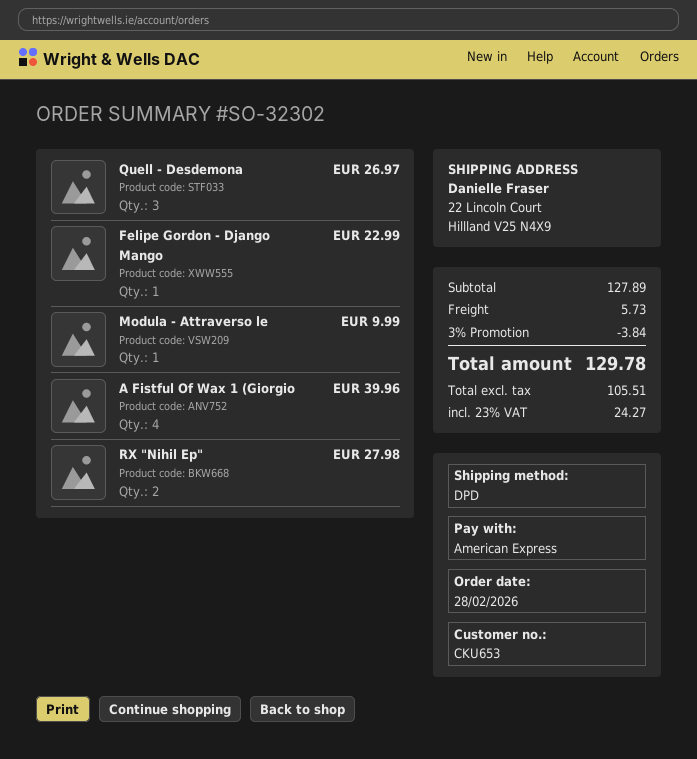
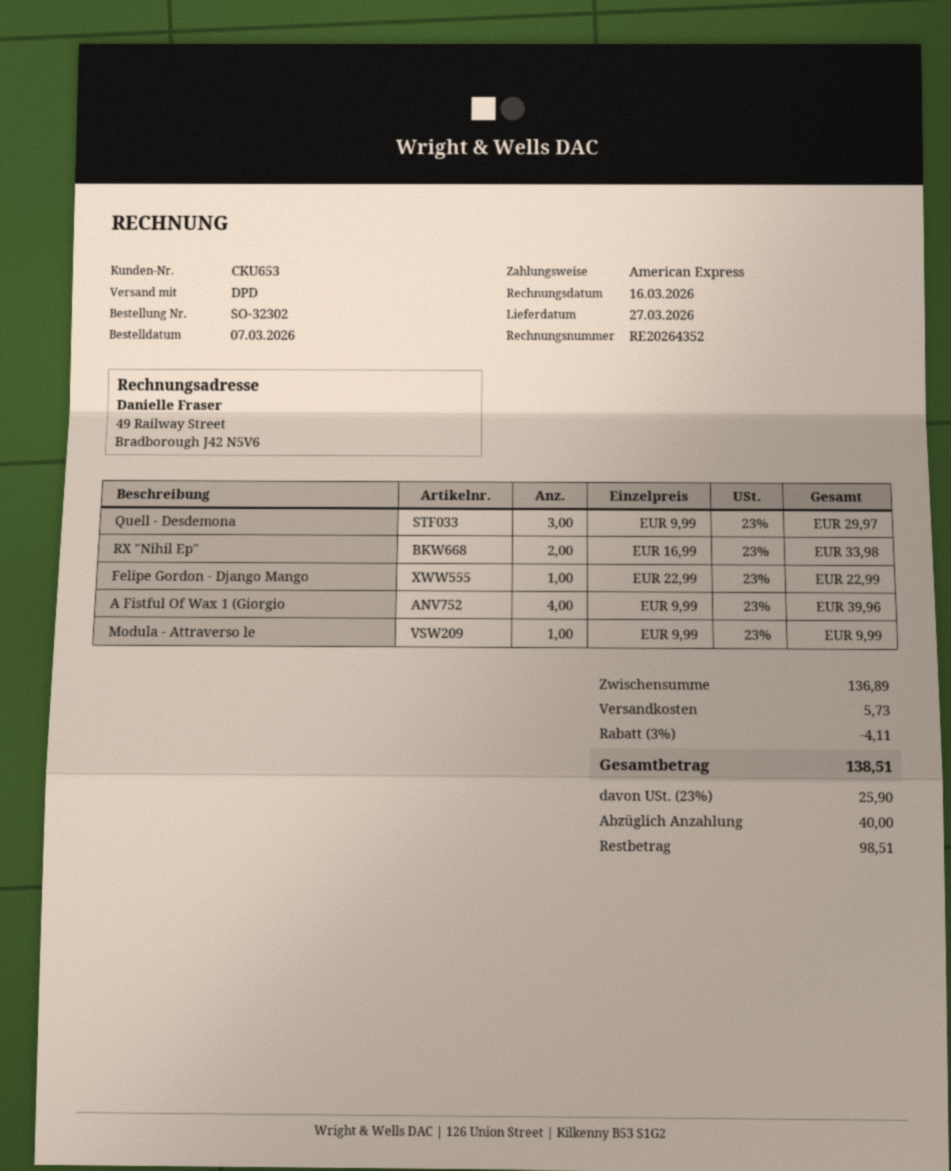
order date: 2026-02-28 -> 2026-03-07
Quell - Desdemona: 3 for 26.97 -> 3 for 29.97
RX "Nihil Ep": 2 for 27.98 -> 2 for 33.98
subtotal: 127.89 -> 136.89
discount: 3% = 3.84 -> 3% = 4.11
tax: 23% = 24.27 -> 23% = 25.90
total: 129.78 -> 138.51

